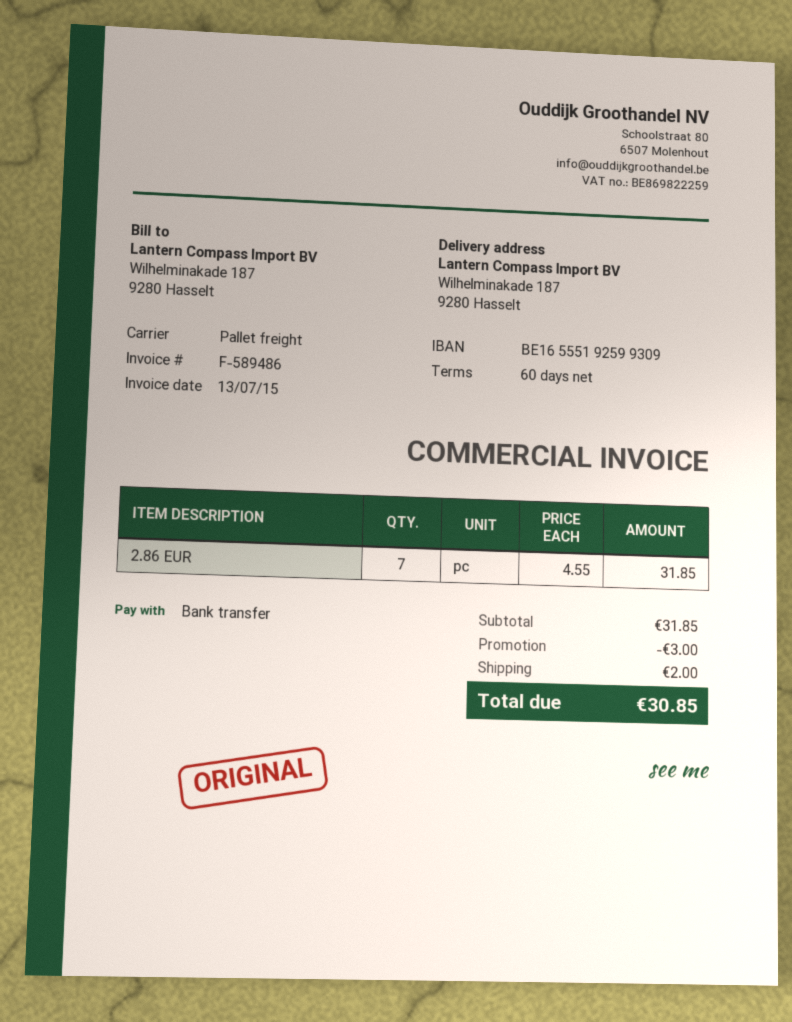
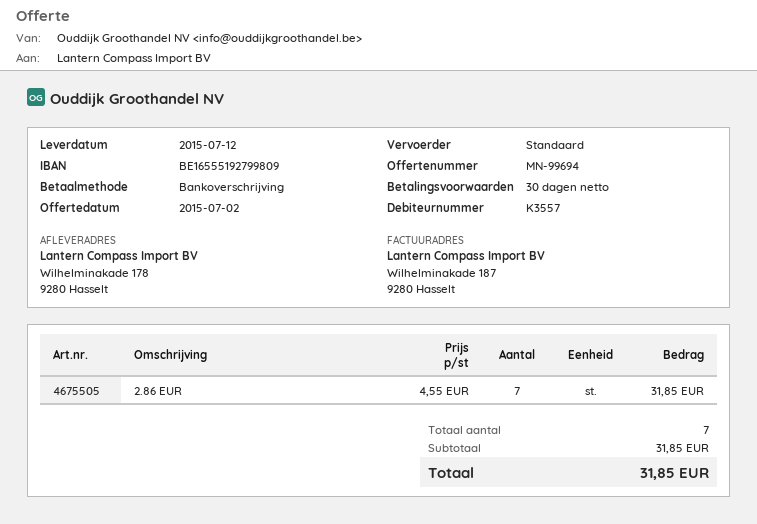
payment terms: 60 days -> 30 days
bank account: BE16555192599309 -> BE16555192799809
shipping method: pallet freight -> standard
ship to: Wilhelminakade 187, 9280 Hasselt -> Wilhelminakade 178, 9280 Hasselt
discount: 3.00 -> none
shipping: 2.00 -> none
total: 30.85 -> 31.85

